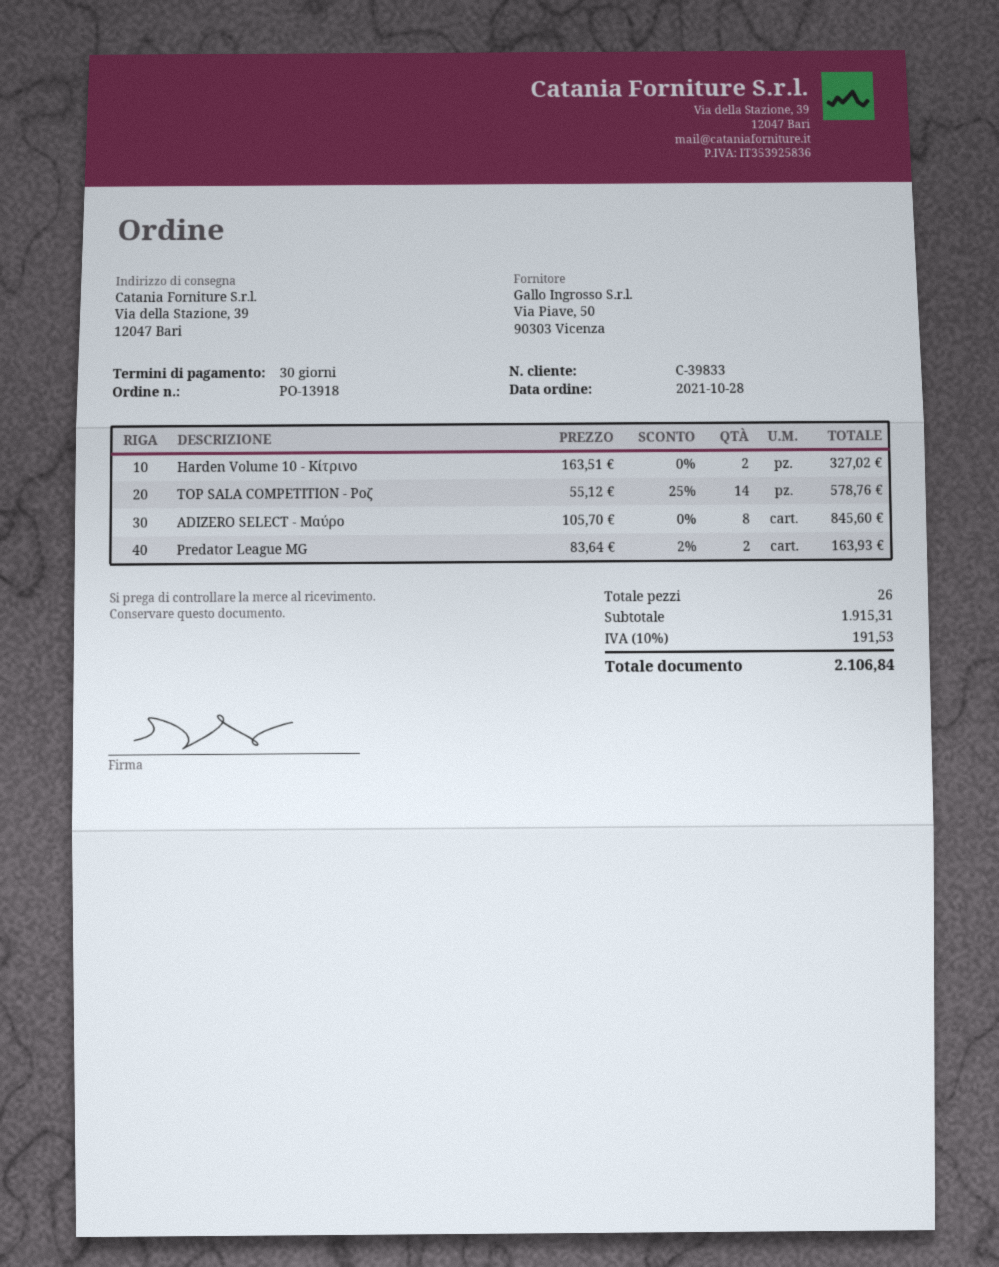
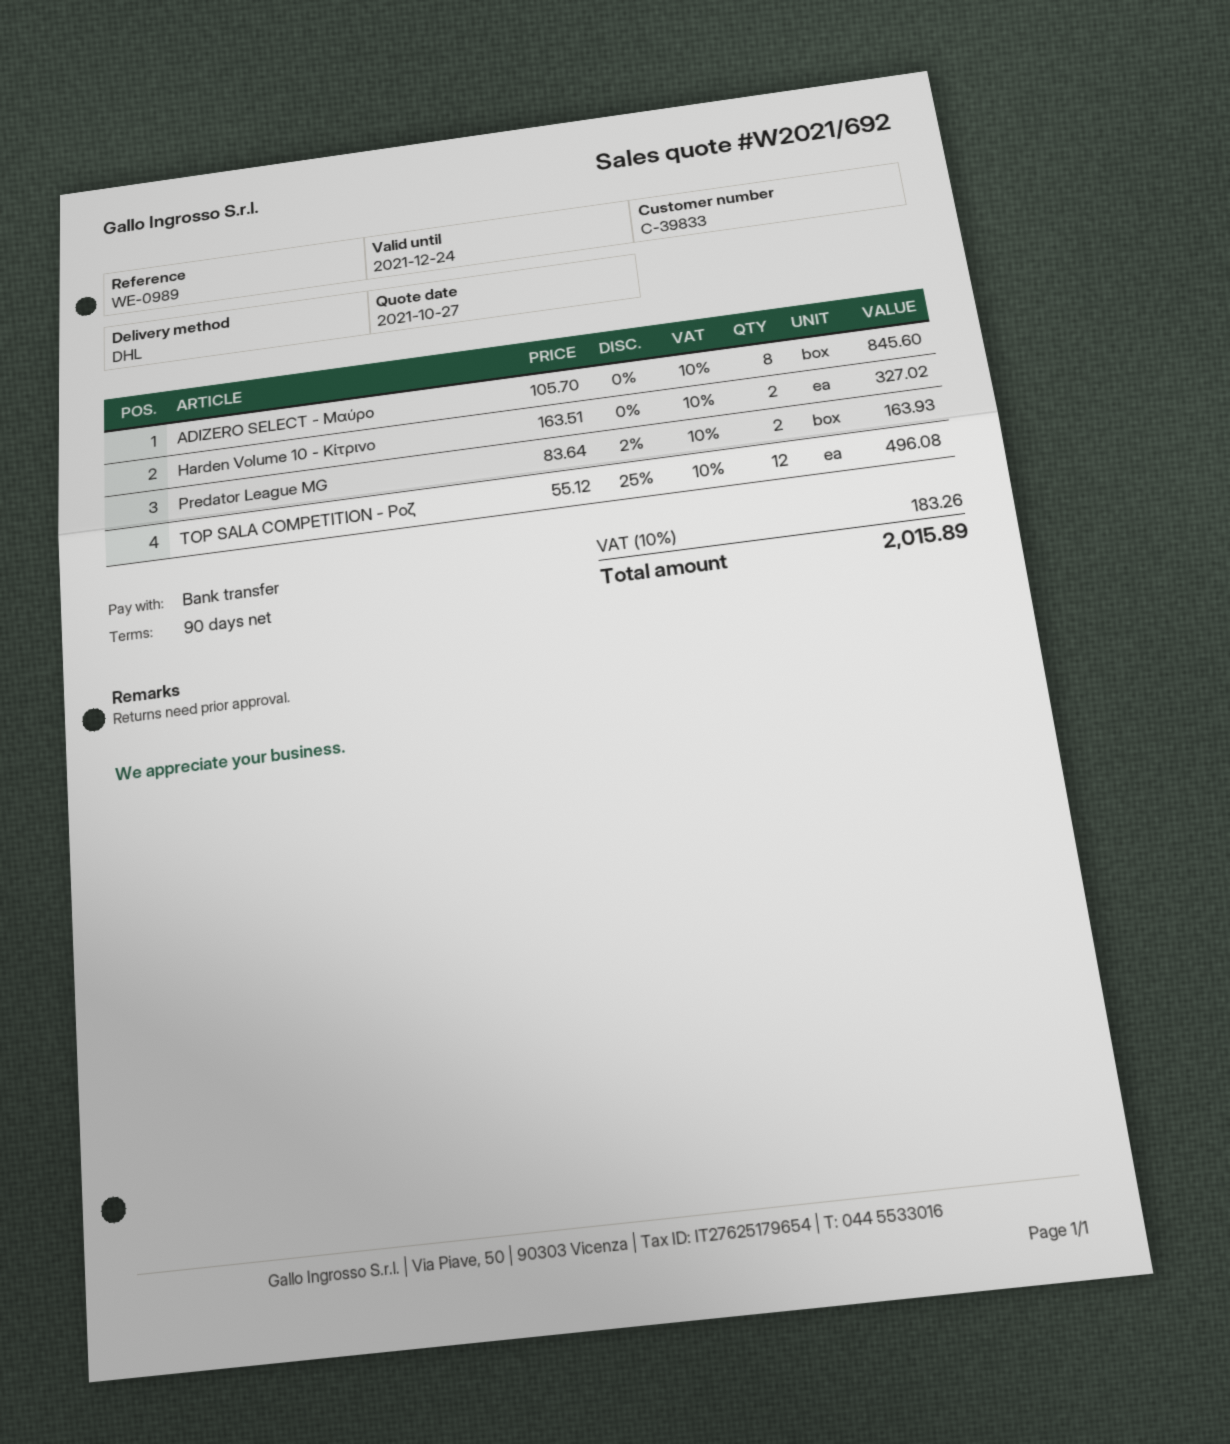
payment terms: 30 days -> 90 days
TOP SALA COMPETITION - Ροζ: 14 x 55.12 - 25% = 578.76 -> 12 x 55.12 - 25% = 496.08
tax: 10% = 191.53 -> 10% = 183.26
total: 2106.84 -> 2015.89

